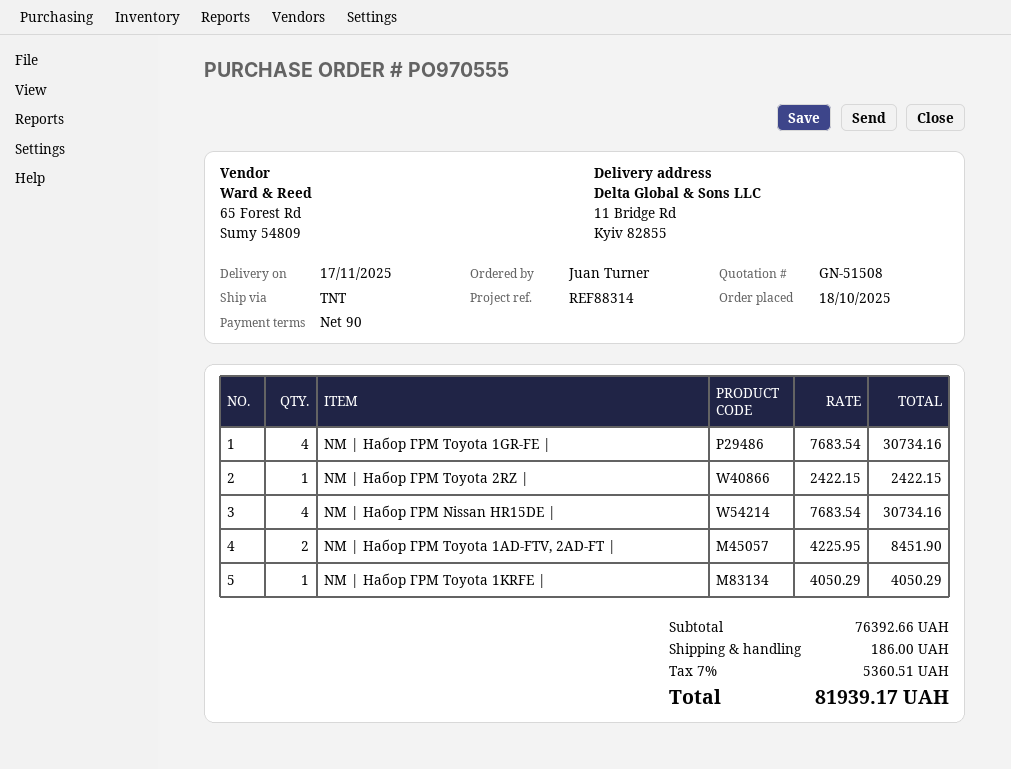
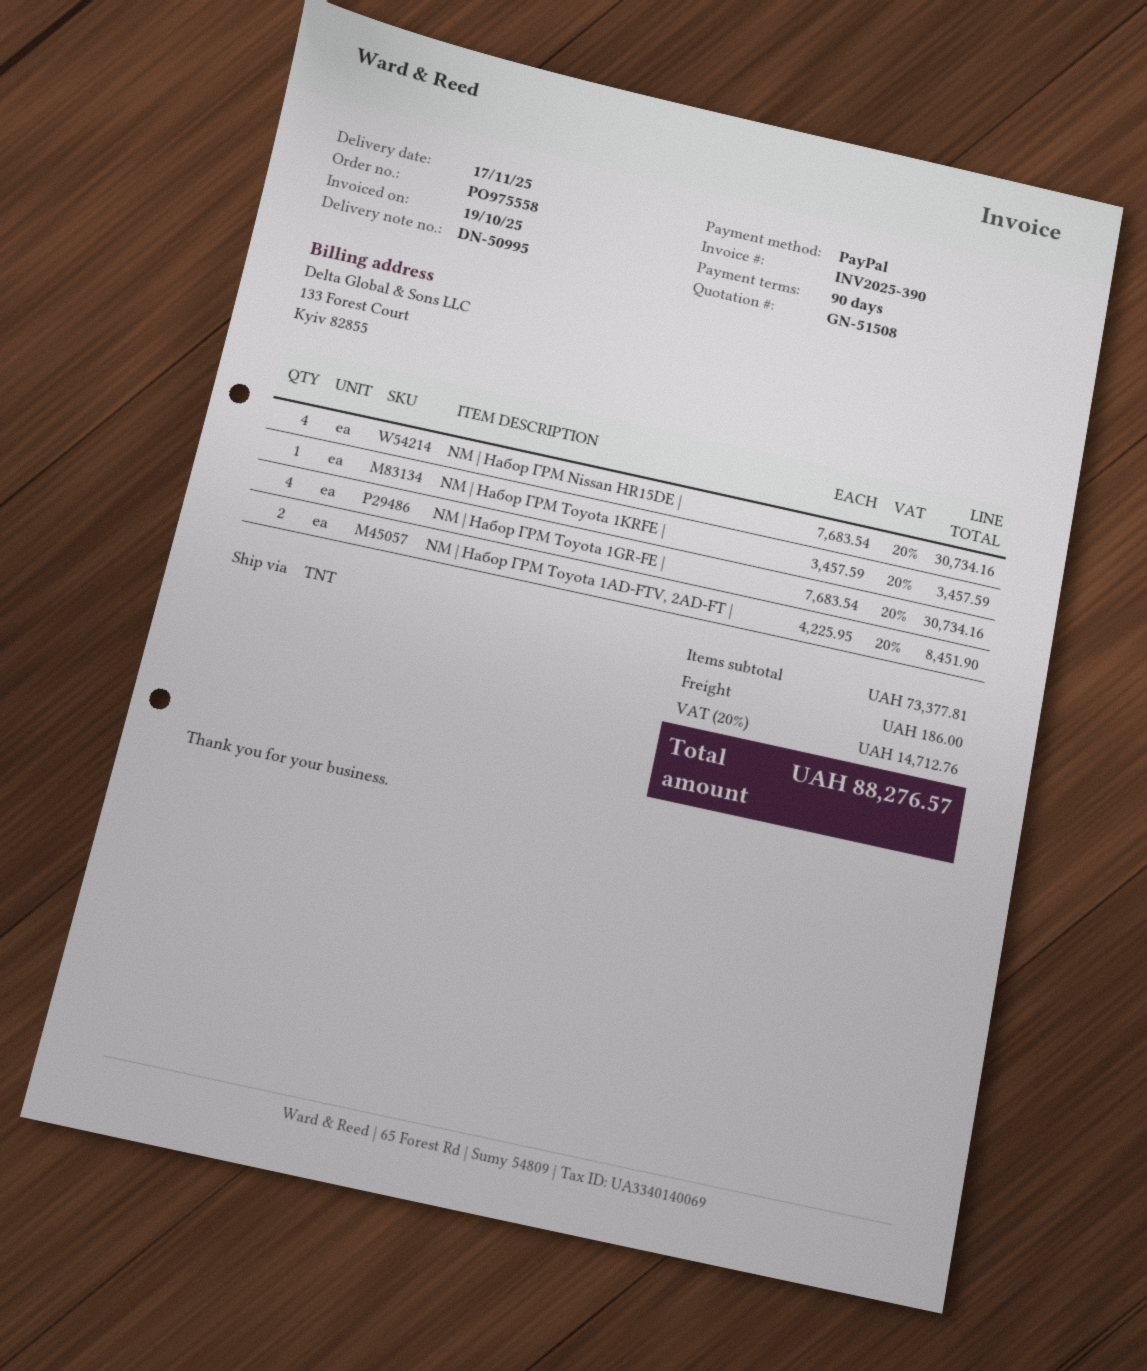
order number: PO970555 -> PO975558
NM | Набор ГРМ Toyota 2RZ |: 1 x 2422.15 = 2422.15 -> none
NM | Набор ГРМ Toyota 1KRFE |: 1 x 4050.29 = 4050.29 -> 1 x 3457.59 = 3457.59
subtotal: 76392.66 -> 73377.81
tax: 7% = 5360.51 -> 20% = 14712.76
total: 81939.17 -> 88276.57

